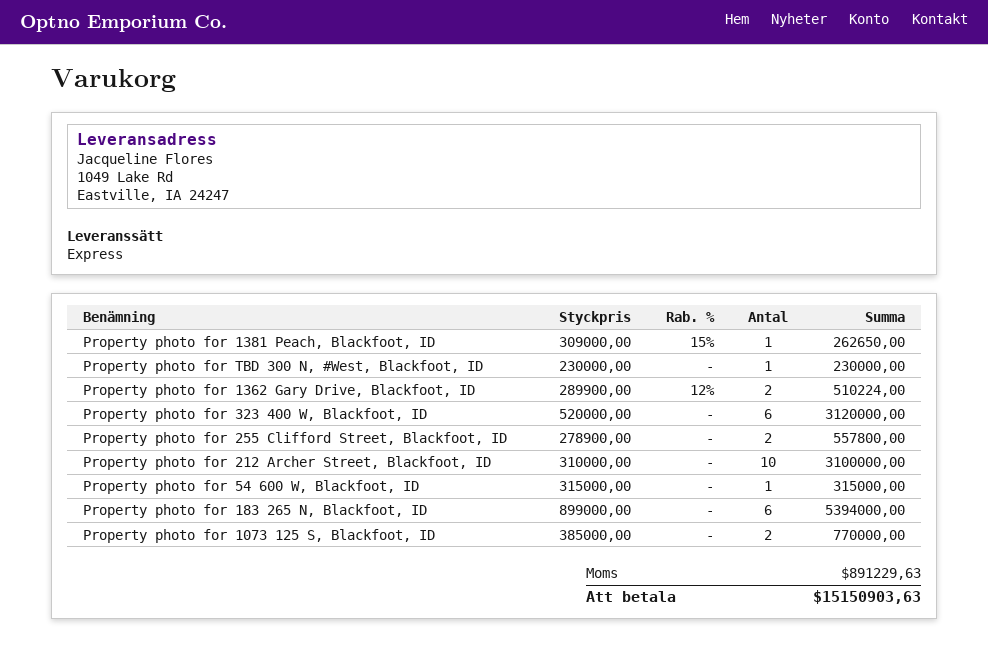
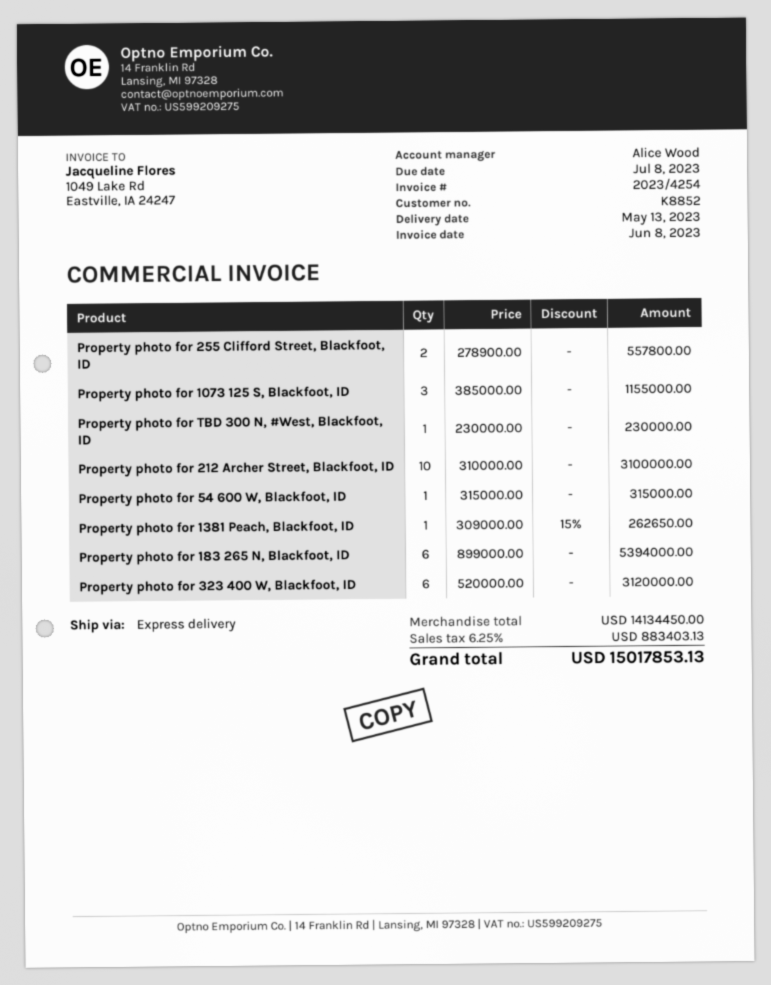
Property photo for 1362 Gary Drive, Blackfoot, ID: 2 x 289900.00 - 12% = 510224.00 -> none
Property photo for 1073 125 S, Blackfoot, ID: 2 x 385000.00 = 770000.00 -> 3 x 385000.00 = 1155000.00
tax: 891229.63 -> 883403.13
total: 15150903.63 -> 15017853.13

